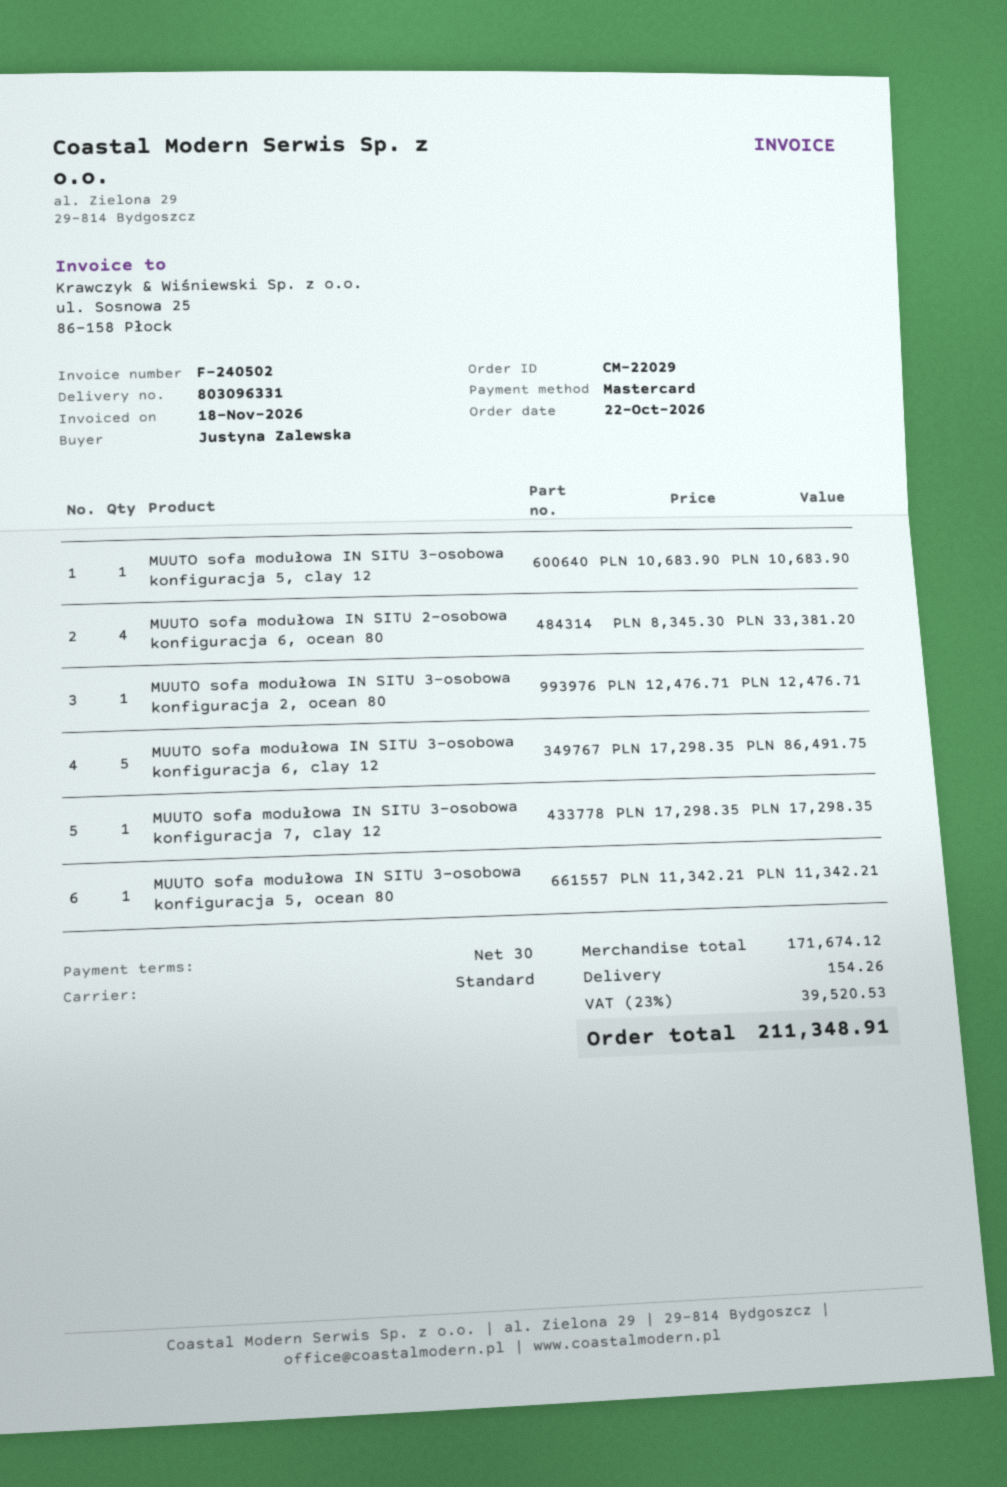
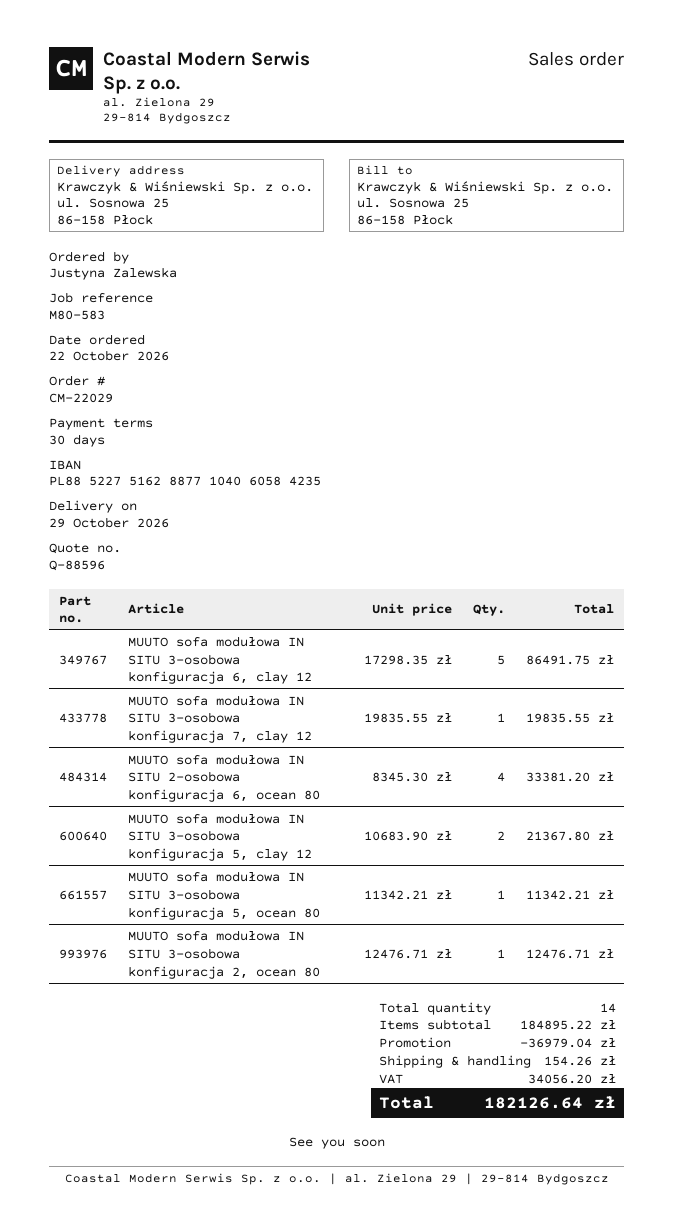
MUUTO sofa modułowa IN SITU 3-osobowa konfiguracja 5, clay 12: 1 x 10683.90 = 10683.90 -> 2 x 10683.90 = 21367.80
MUUTO sofa modułowa IN SITU 3-osobowa konfiguracja 7, clay 12: 1 x 17298.35 = 17298.35 -> 1 x 19835.55 = 19835.55
subtotal: 171674.12 -> 184895.22
discount: none -> 36979.04
tax: 39520.53 -> 34056.20
total: 211348.91 -> 182126.64

